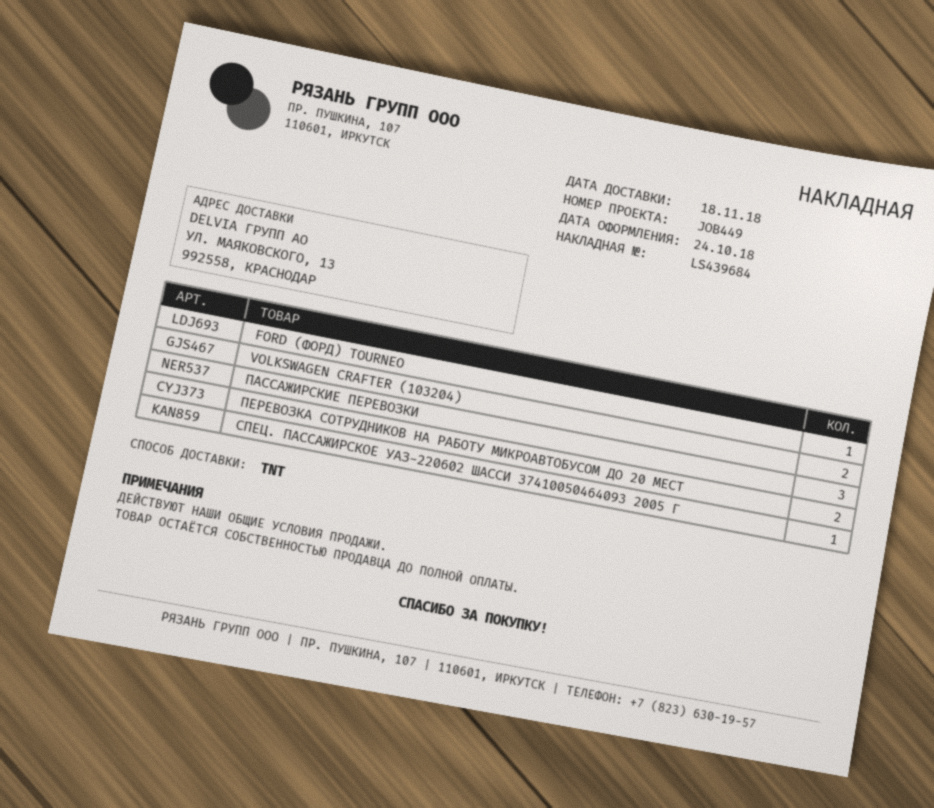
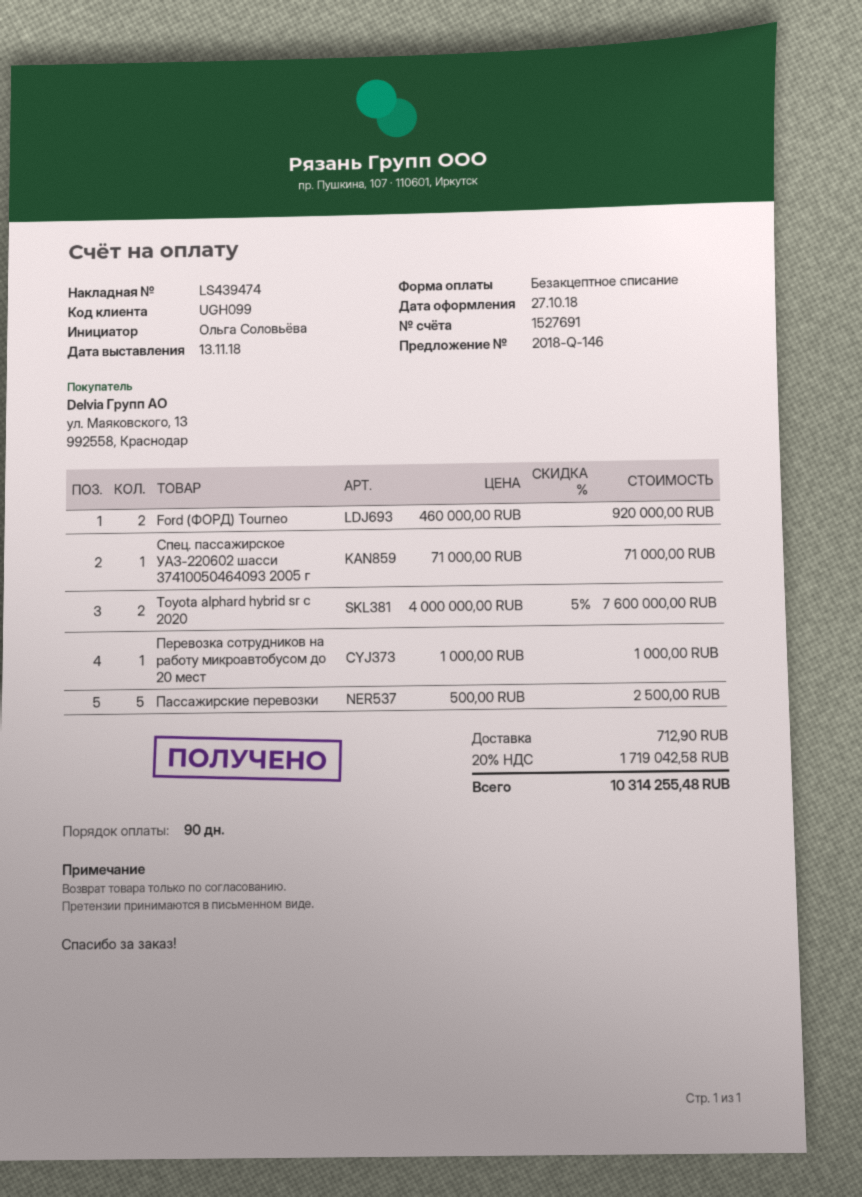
order date: 2018-10-24 -> 2018-10-27
delivery note number: LS439684 -> LS439474
FORD (ФОРД) TOURNEO: 1 -> 2
VOLKSWAGEN CRAFTER (103204): 2 -> none
ПАССАЖИРСКИЕ ПЕРЕВОЗКИ: 3 -> 5
ПЕРЕВОЗКА СОТРУДНИКОВ НА РАБОТУ МИКРОАВТОБУСОМ ДО 20 МЕСТ: 2 -> 1
Toyota alphard hybrid sr c 2020: none -> 2

